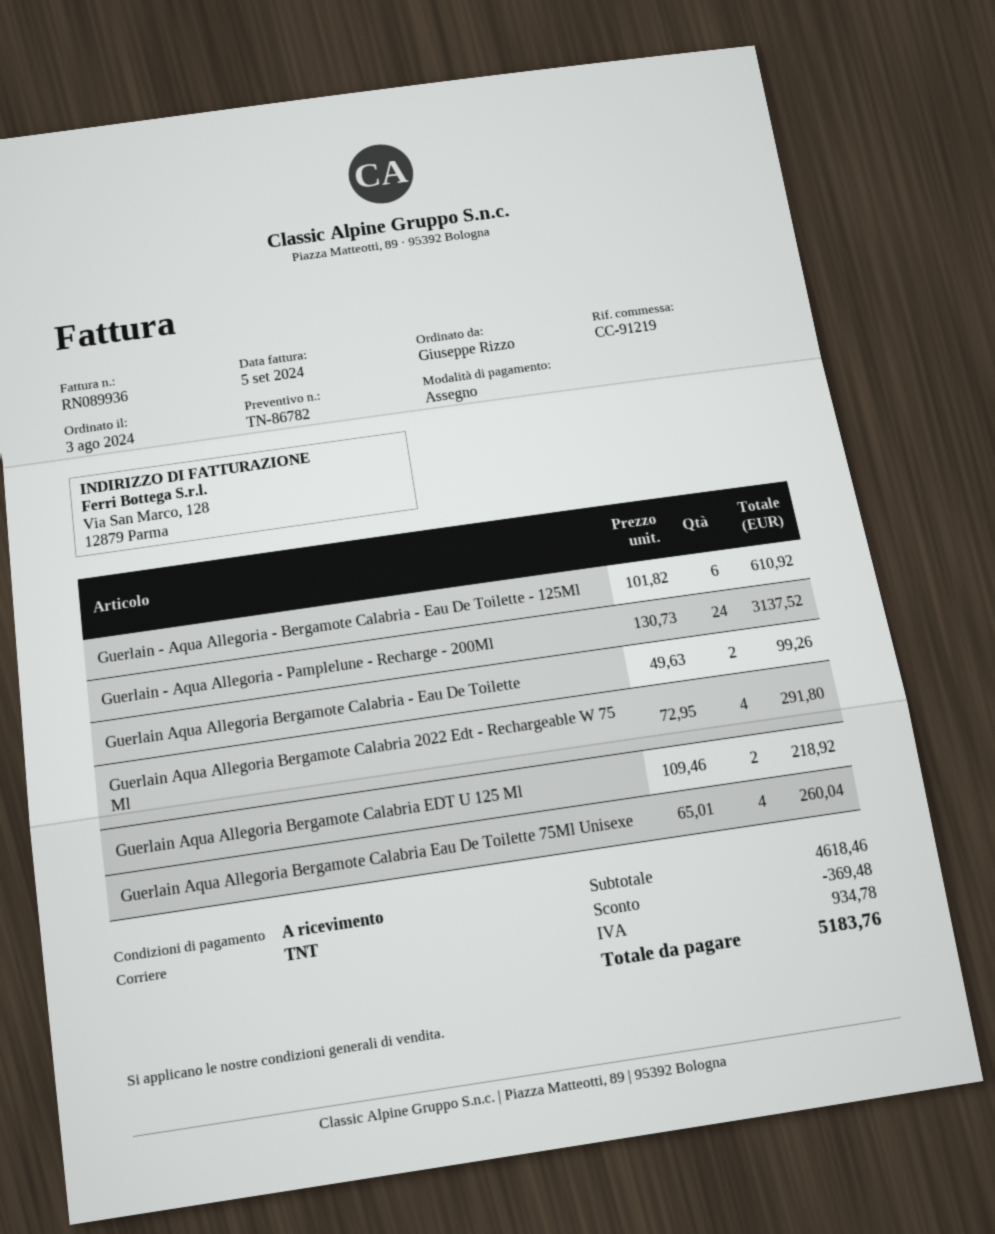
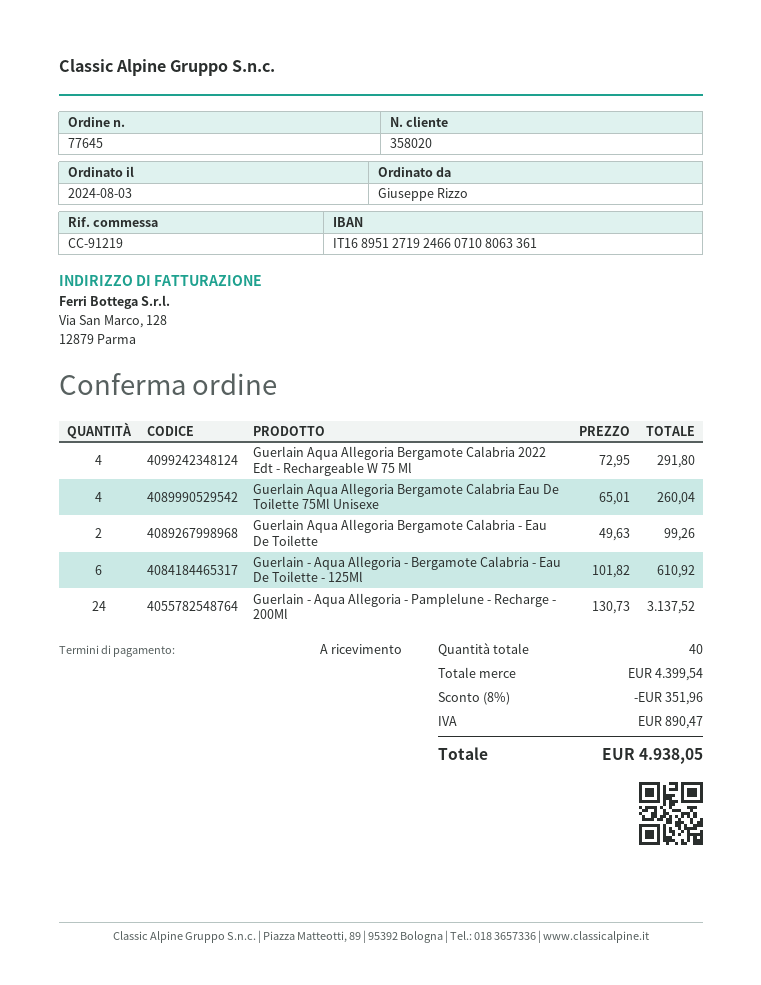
Guerlain Aqua Allegoria Bergamote Calabria EDT U 125 Ml: 2 x 109.46 = 218.92 -> none
subtotal: 4618.46 -> 4399.54
discount: 369.48 -> 351.96
tax: 934.78 -> 890.47
total: 5183.76 -> 4938.05

